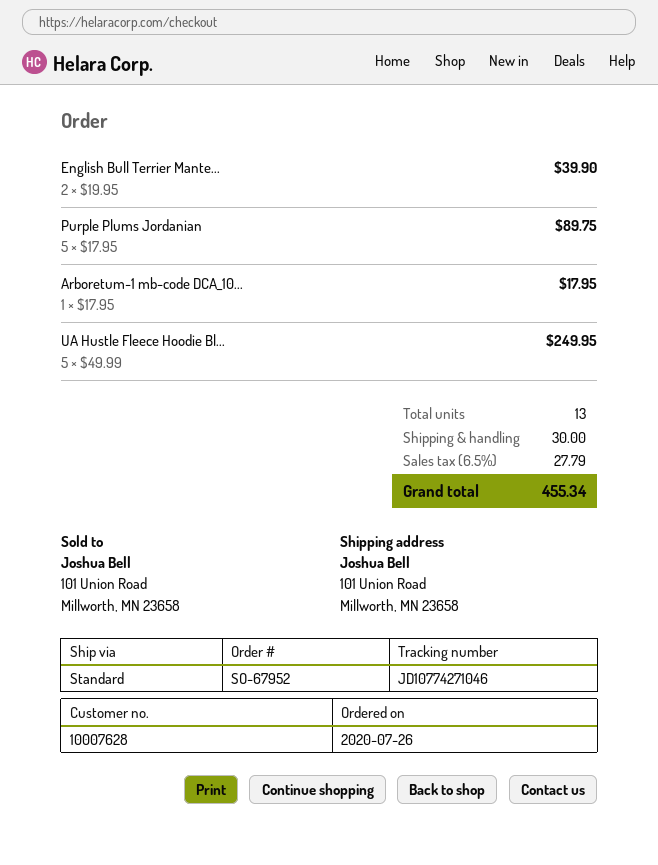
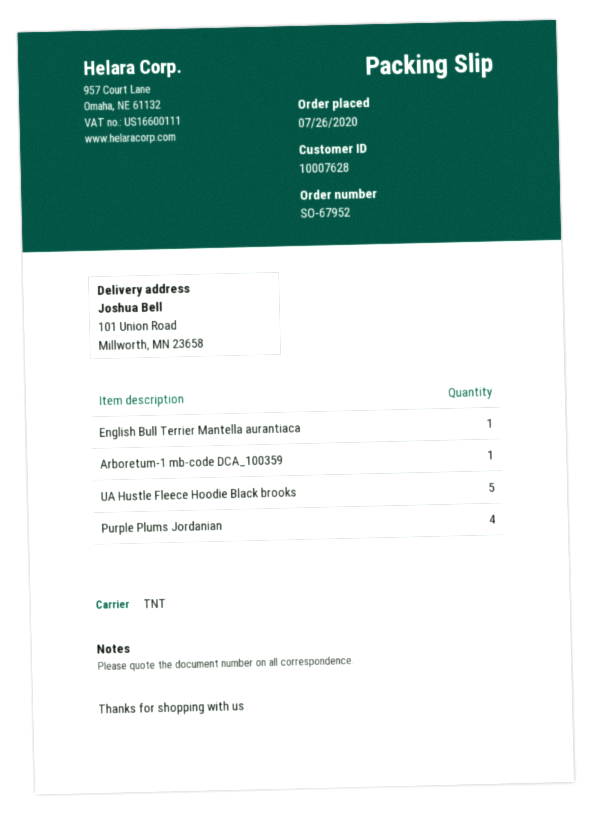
shipping method: standard -> TNT
English Bull Terrier Mante...: 2 -> 1
Purple Plums Jordanian: 5 -> 4

